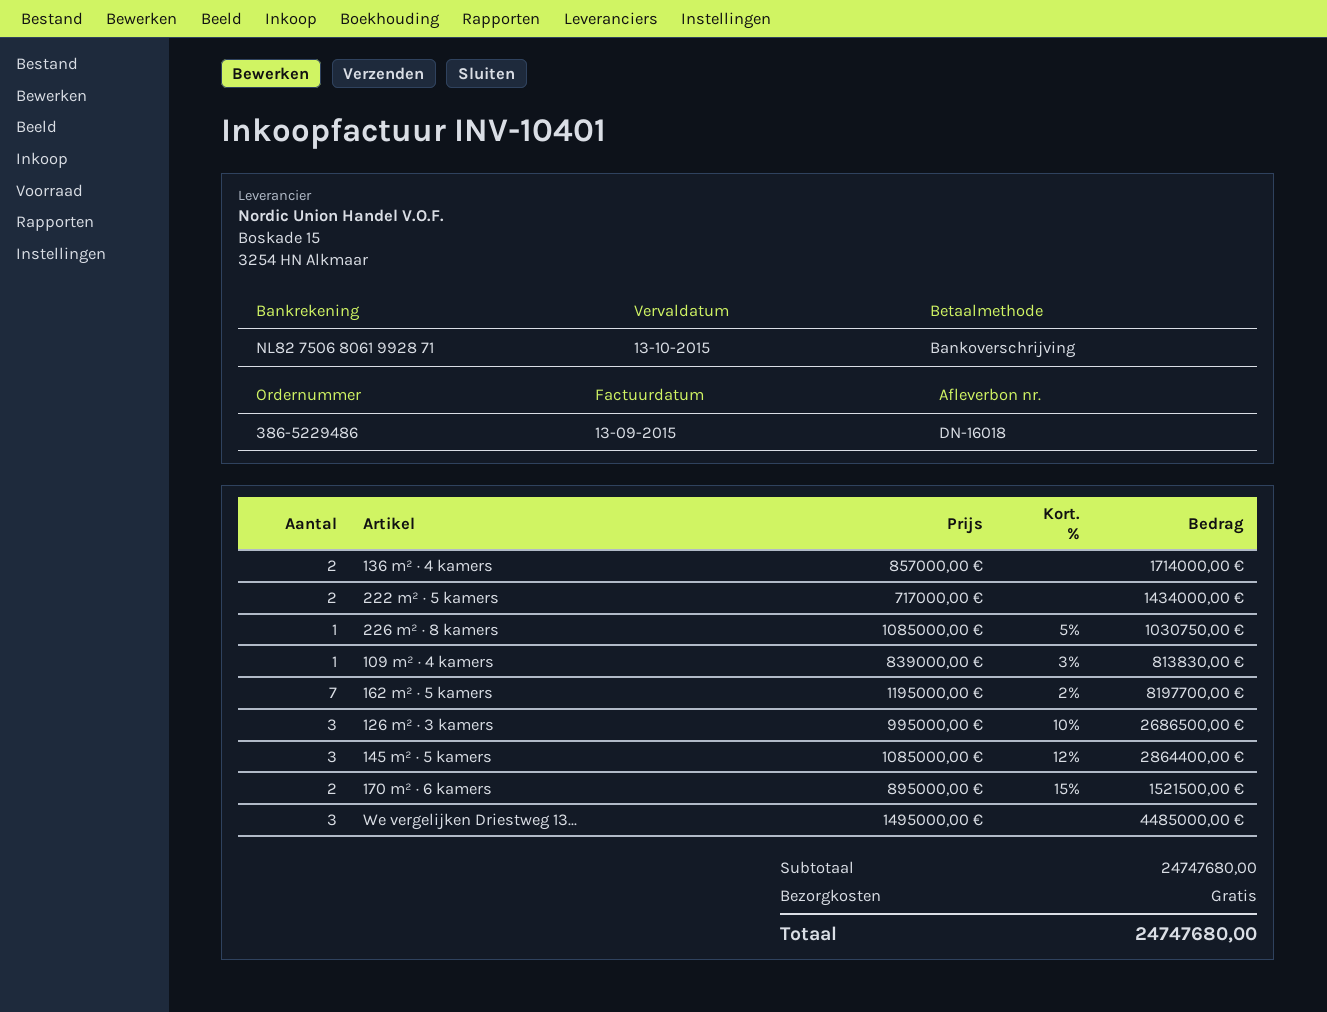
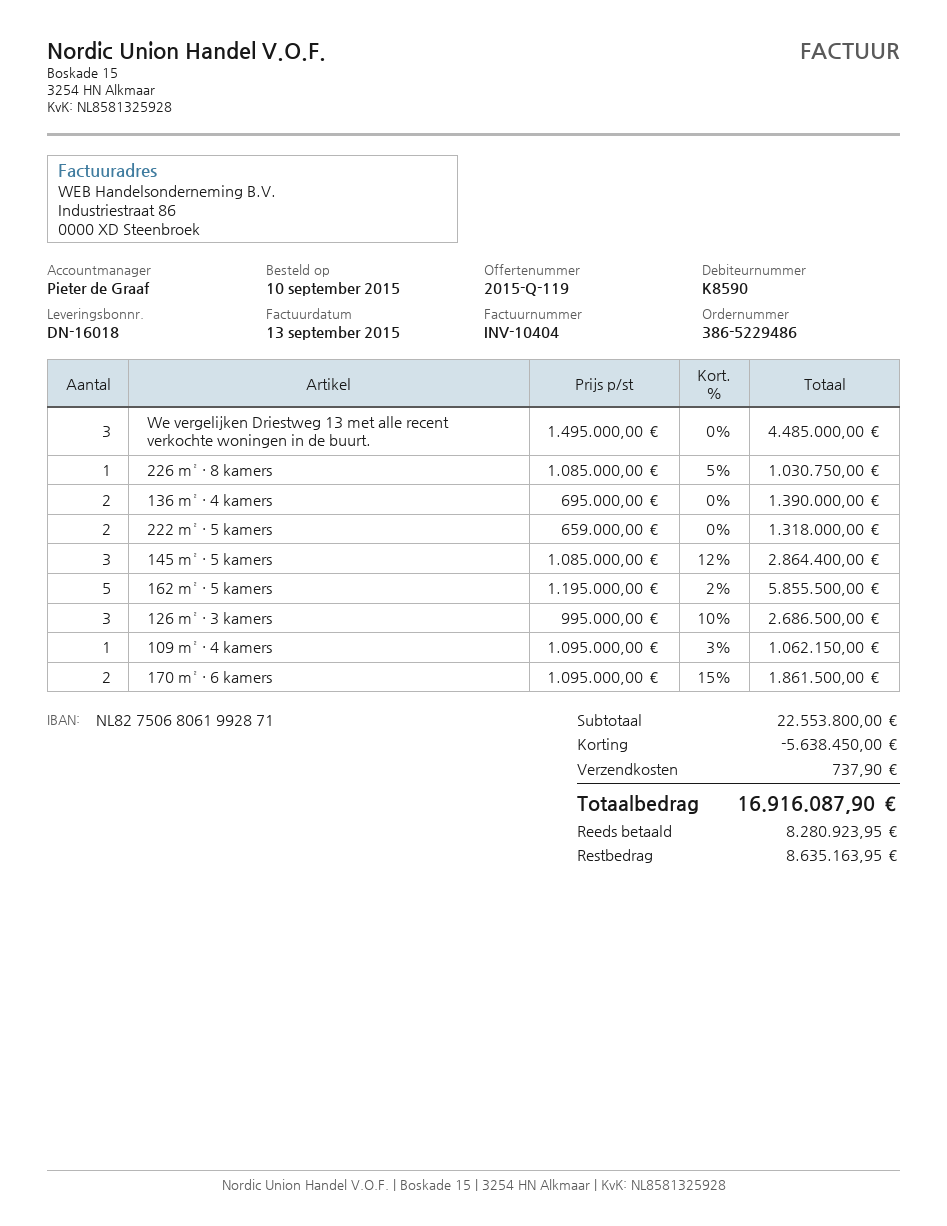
invoice number: INV-10401 -> INV-10404
136 m² · 4 kamers: 2 x 857000.00 = 1714000.00 -> 2 x 695000.00 = 1390000.00
222 m² · 5 kamers: 2 x 717000.00 = 1434000.00 -> 2 x 659000.00 = 1318000.00
109 m² · 4 kamers: 1 x 839000.00 - 3% = 813830.00 -> 1 x 1095000.00 - 3% = 1062150.00
162 m² · 5 kamers: 7 x 1195000.00 - 2% = 8197700.00 -> 5 x 1195000.00 - 2% = 5855500.00
170 m² · 6 kamers: 2 x 895000.00 - 15% = 1521500.00 -> 2 x 1095000.00 - 15% = 1861500.00
subtotal: 24747680.00 -> 22553800.00
discount: none -> 5638450.00
shipping: 0.00 -> 737.90
total: 24747680.00 -> 16916087.90

